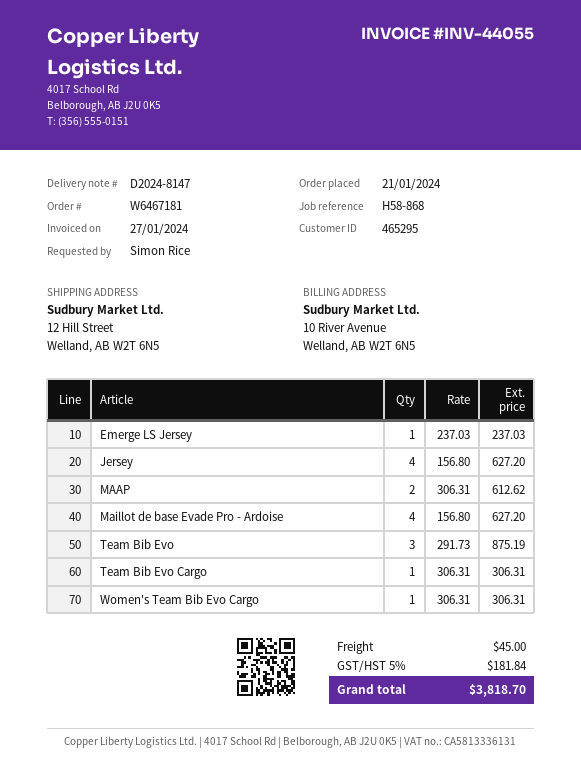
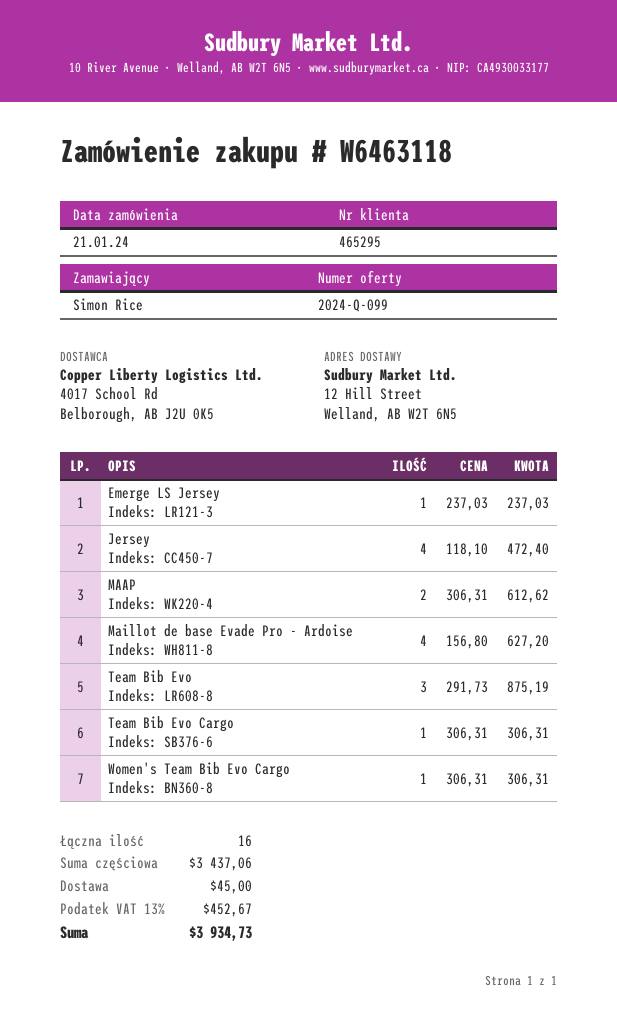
order number: W6467181 -> W6463118
Jersey: 4 x 156.80 = 627.20 -> 4 x 118.10 = 472.40
tax: 5% = 181.84 -> 13% = 452.67
total: 3818.70 -> 3934.73

